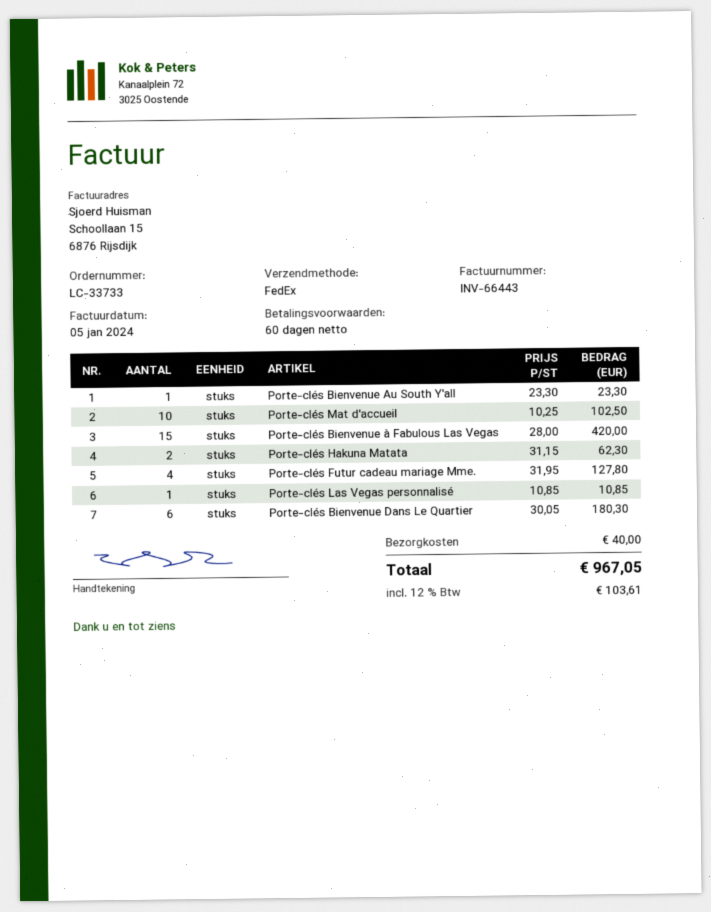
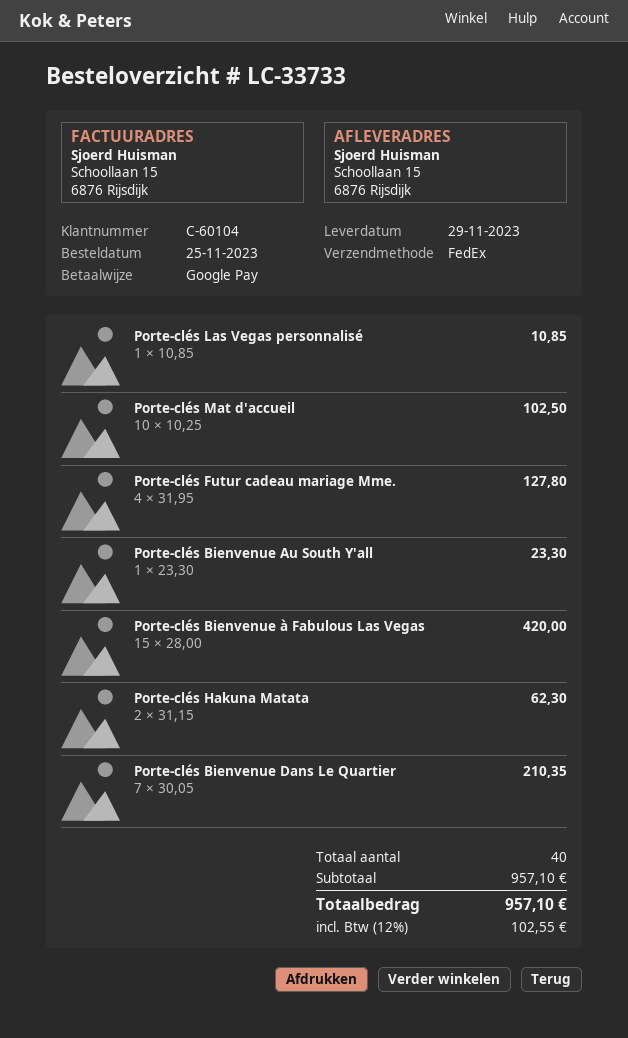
Porte-clés Bienvenue Dans Le Quartier: 6 x 30.05 = 180.30 -> 7 x 30.05 = 210.35
shipping: 40.00 -> none
tax: 12% = 103.61 -> 12% = 102.55
total: 967.05 -> 957.10

